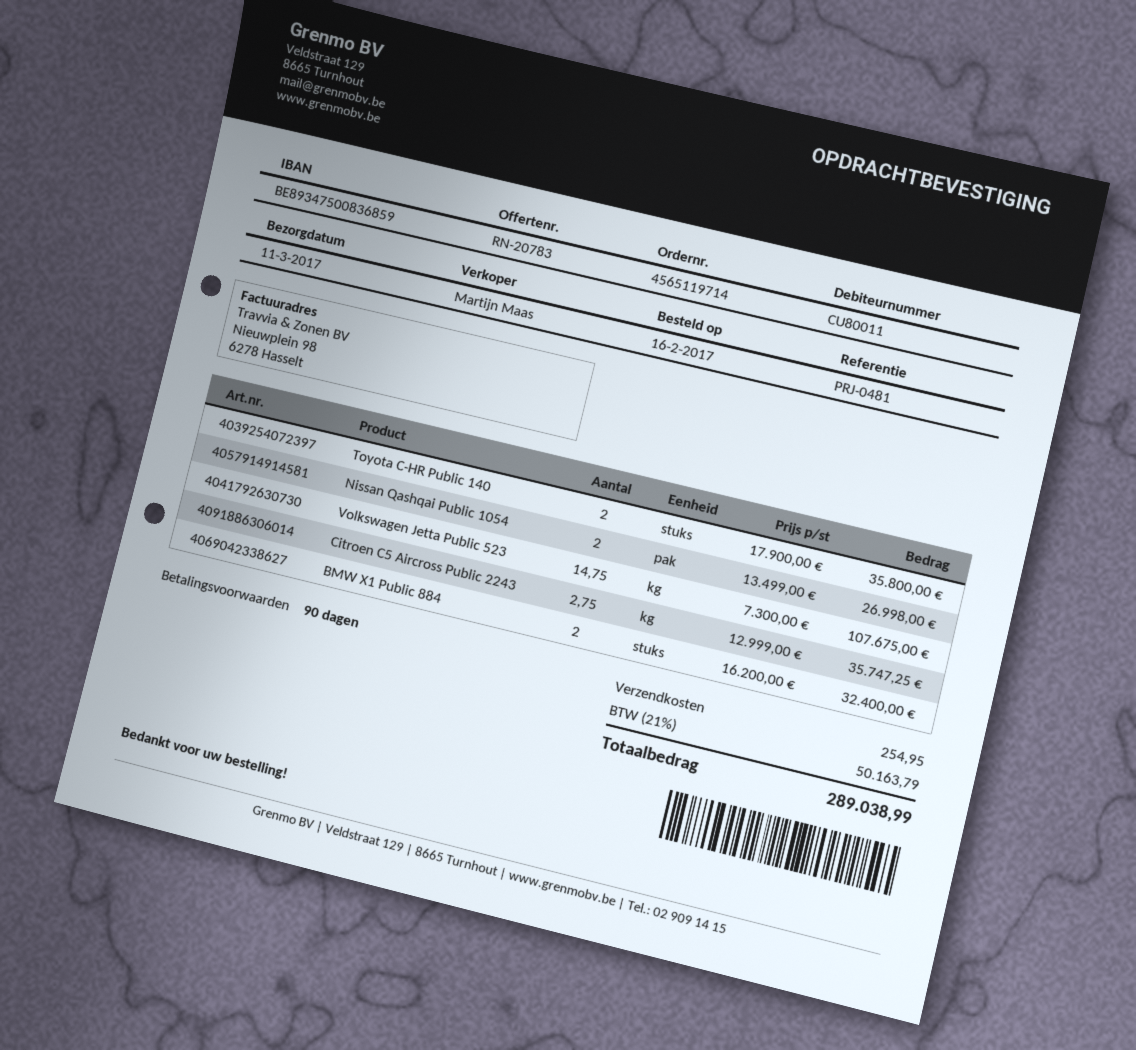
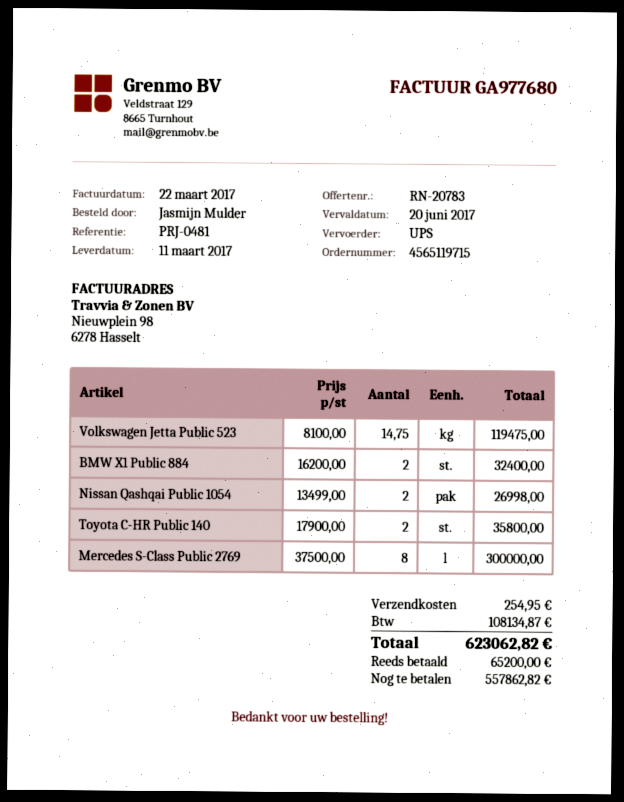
order number: 4565119714 -> 4565119715
Volkswagen Jetta Public 523: 14.75 x 7300.00 = 107675.00 -> 14.75 x 8100.00 = 119475.00
Citroen C5 Aircross Public 2243: 2.75 x 12999.00 = 35747.25 -> none
Mercedes S-Class Public 2769: none -> 8 x 37500.00 = 300000.00
tax: 50163.79 -> 108134.87
total: 289038.99 -> 623062.82

